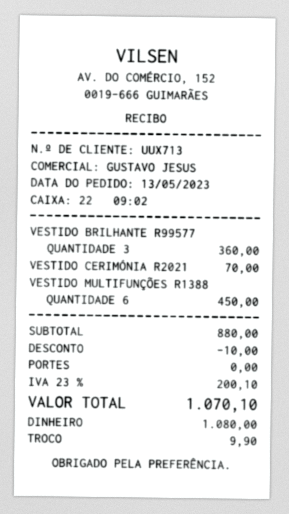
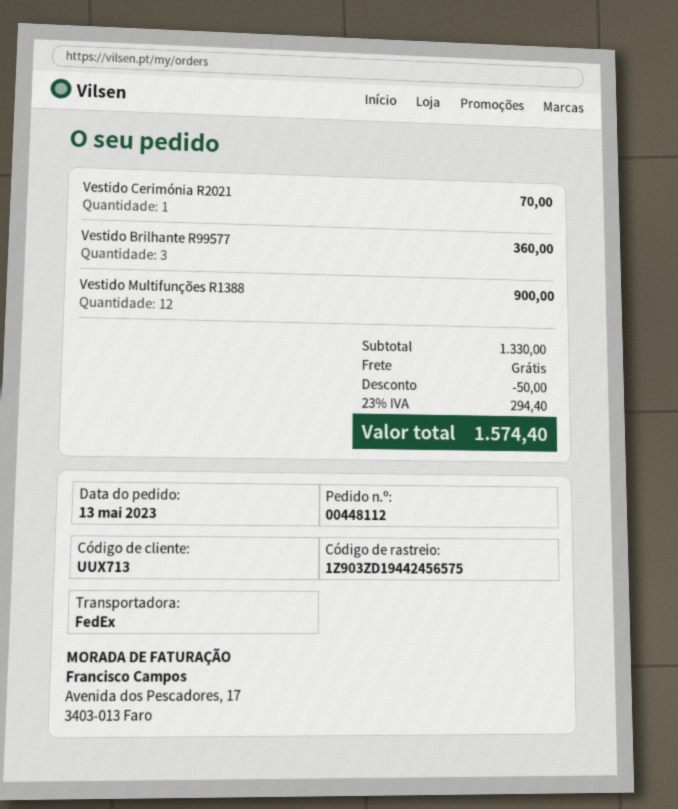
VESTIDO MULTIFUNÇÕES R1388: 6 for 450.00 -> 12 for 900.00
subtotal: 880.00 -> 1330.00
discount: 10.00 -> 50.00
tax: 23% = 200.10 -> 23% = 294.40
total: 1070.10 -> 1574.40

